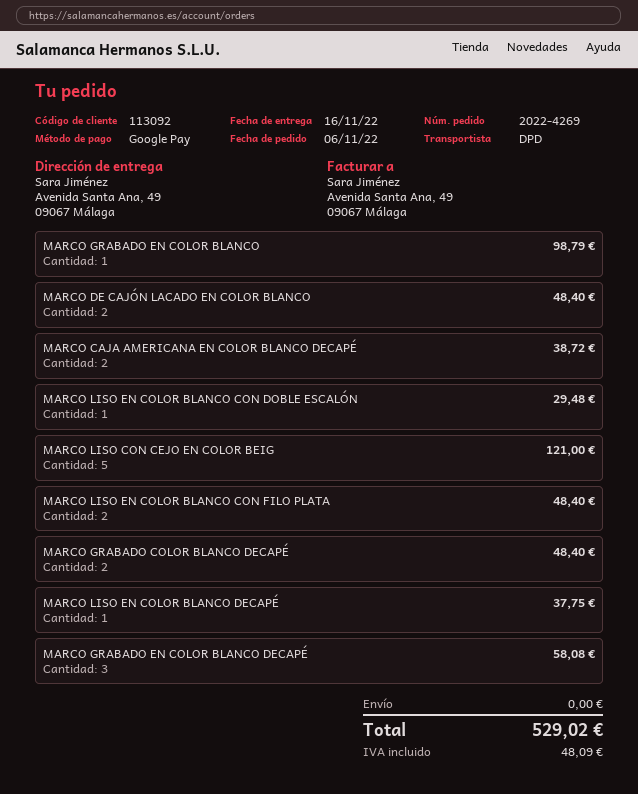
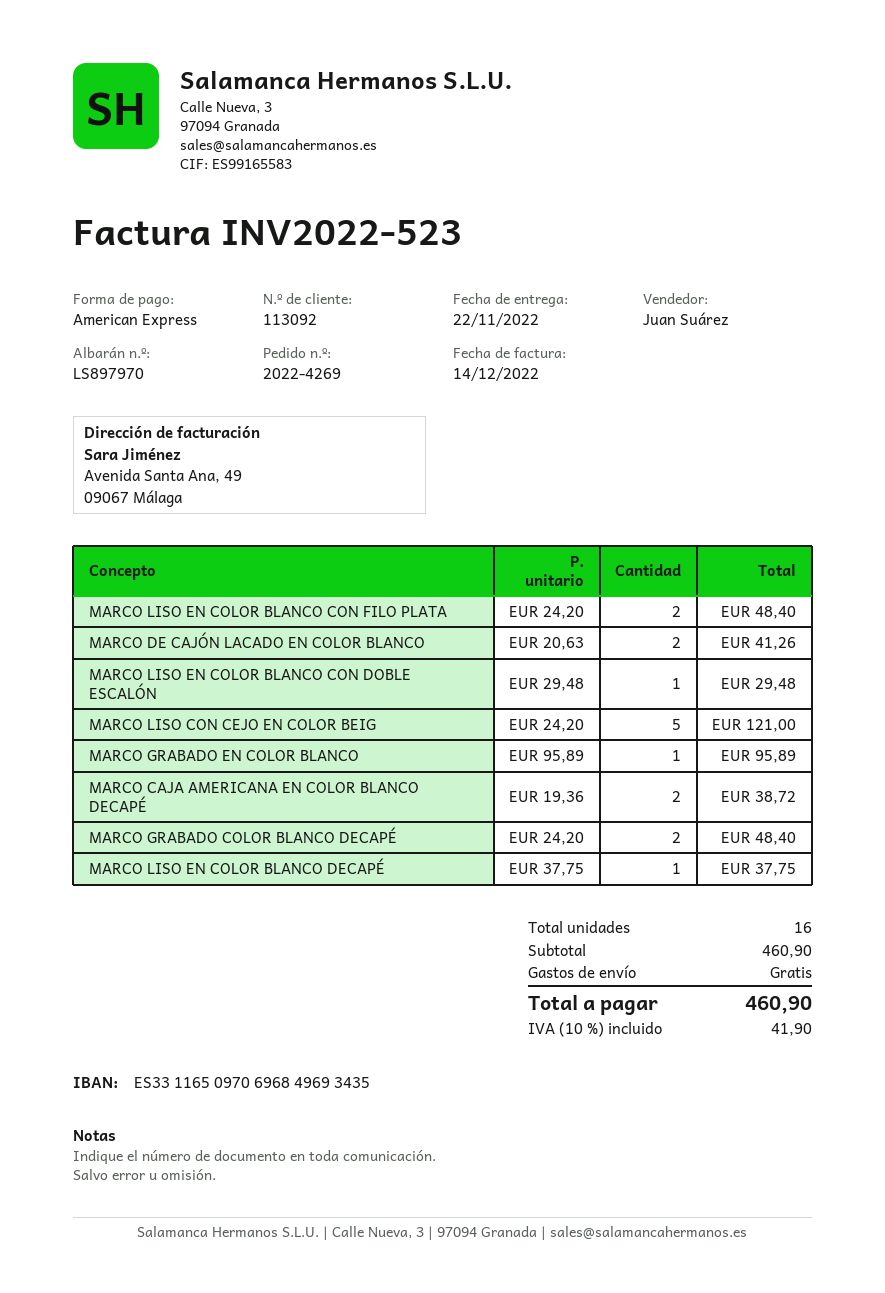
delivery date: 2022-11-16 -> 2022-11-22
payment method: Google Pay -> American Express
MARCO GRABADO EN COLOR BLANCO: 1 for 98.79 -> 1 for 95.89
MARCO DE CAJÓN LACADO EN COLOR BLANCO: 2 for 48.40 -> 2 for 41.26
MARCO GRABADO EN COLOR BLANCO DECAPÉ: 3 for 58.08 -> none
tax: 48.09 -> 41.90
total: 529.02 -> 460.90

